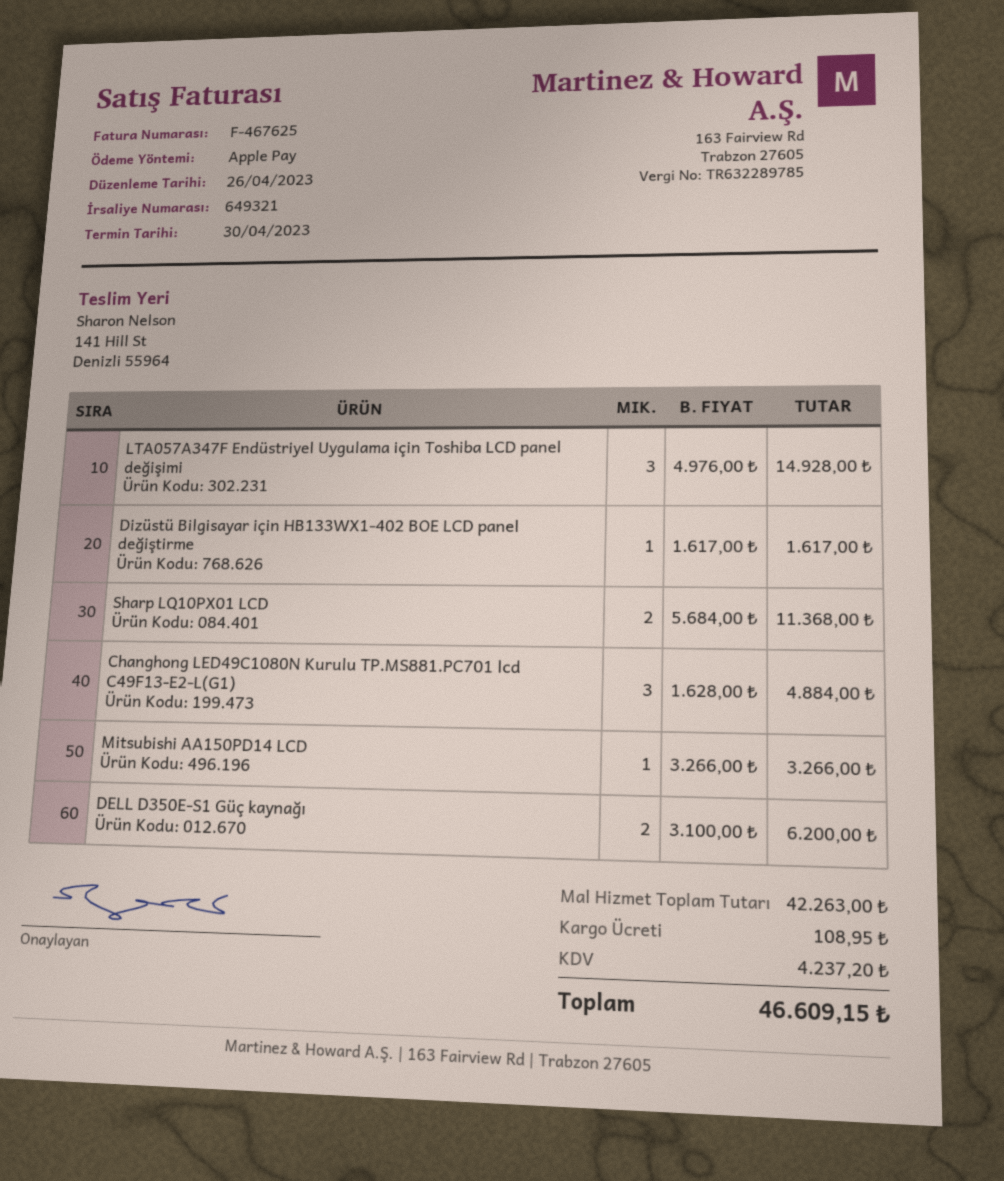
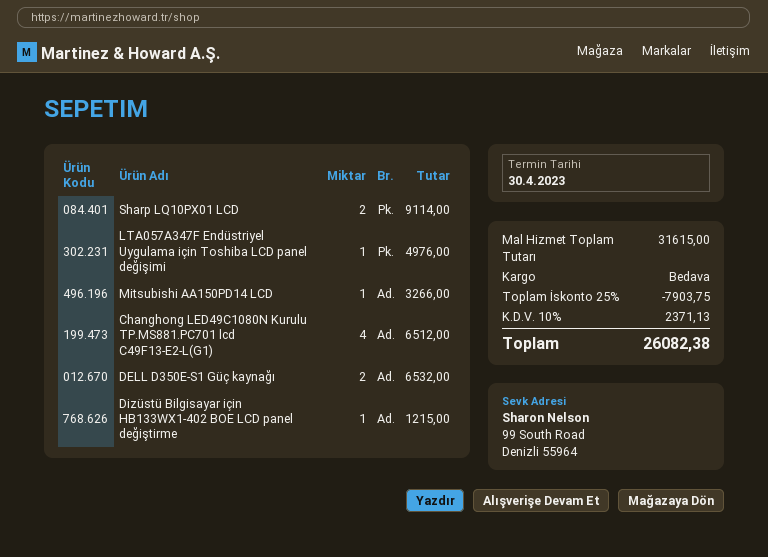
ship to: 141 Hill St, Denizli 55964 -> 99 South Road, Denizli 55964
LTA057A347F Endüstriyel Uygulama için Toshiba LCD panel değişimi: 3 for 14928.00 -> 1 for 4976.00
Dizüstü Bilgisayar için HB133WX1-402 BOE LCD panel değiştirme: 1 for 1617.00 -> 1 for 1215.00
Sharp LQ10PX01 LCD: 2 for 11368.00 -> 2 for 9114.00
Changhong LED49C1080N Kurulu TP.MS881.PC701 lcd C49F13-E2-L(G1): 3 for 4884.00 -> 4 for 6512.00
DELL D350E-S1 Güç kaynağı: 2 for 6200.00 -> 2 for 6532.00
subtotal: 42263.00 -> 31615.00
discount: none -> 25% = 7903.75
shipping: 108.95 -> 0.00
tax: 4237.20 -> 2371.13
total: 46609.15 -> 26082.38

